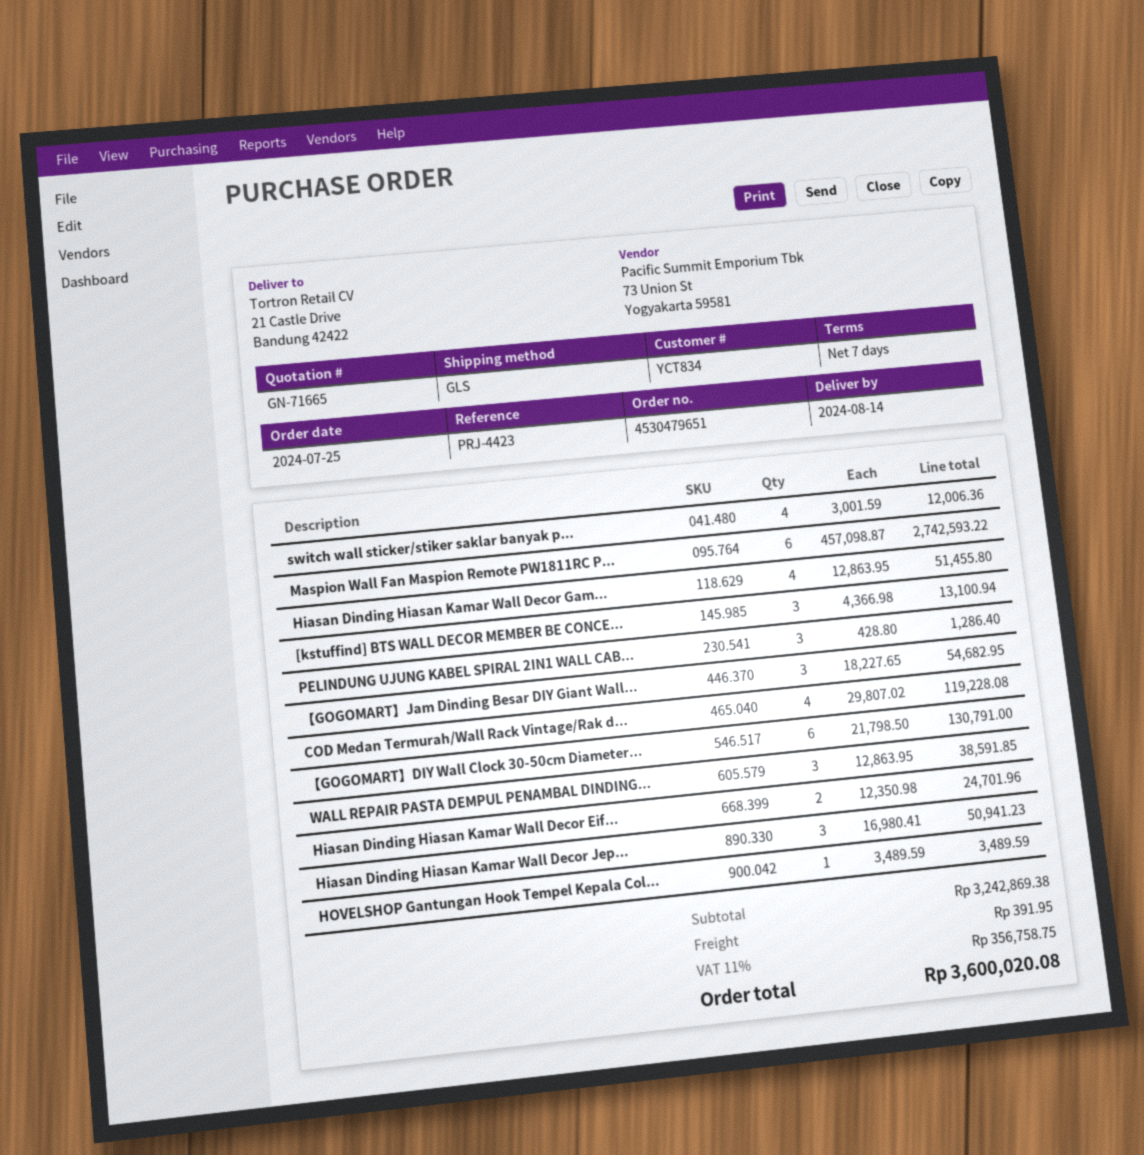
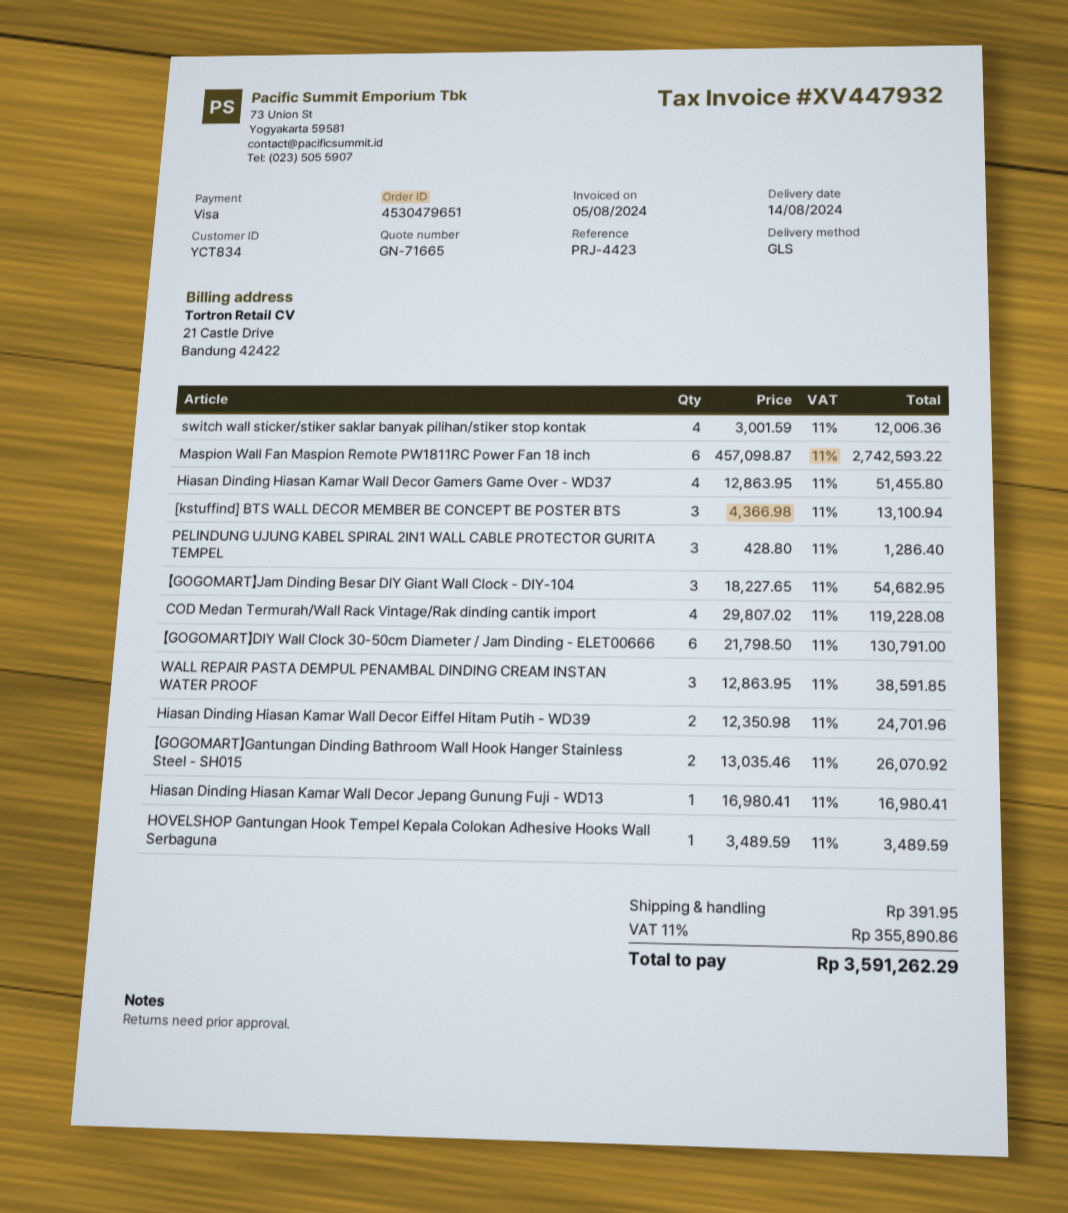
Hiasan Dinding Hiasan Kamar Wall Decor Jep...: 3 x 16980.41 = 50941.23 -> 1 x 16980.41 = 16980.41
【GOGOMART】Gantungan Dinding Bathroom Wall Hook Hanger Stainless Steel - SH015: none -> 2 x 13035.46 = 26070.92
tax: 11% = 356758.75 -> 11% = 355890.86
total: 3600020.08 -> 3591262.29

